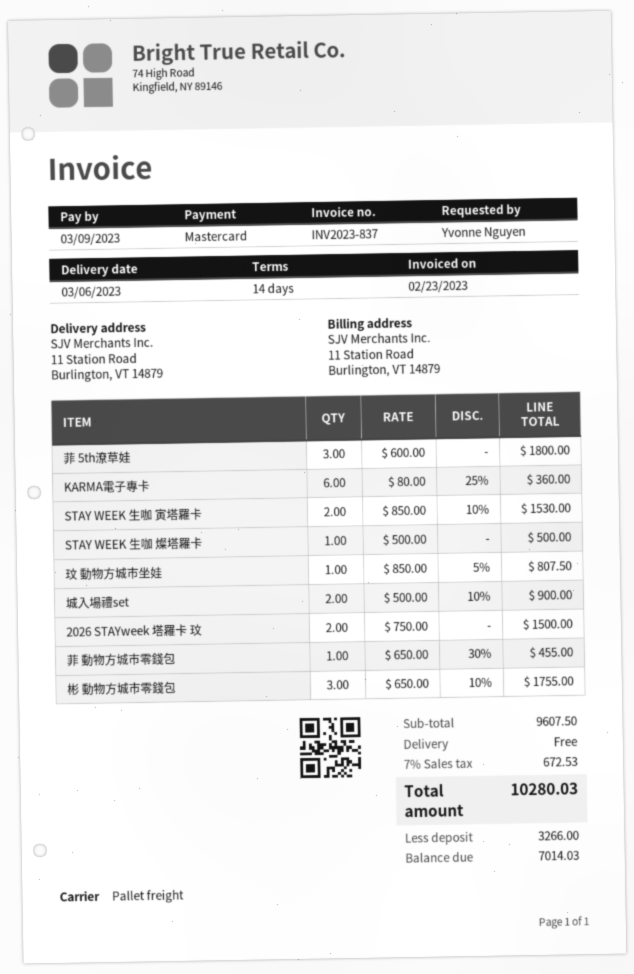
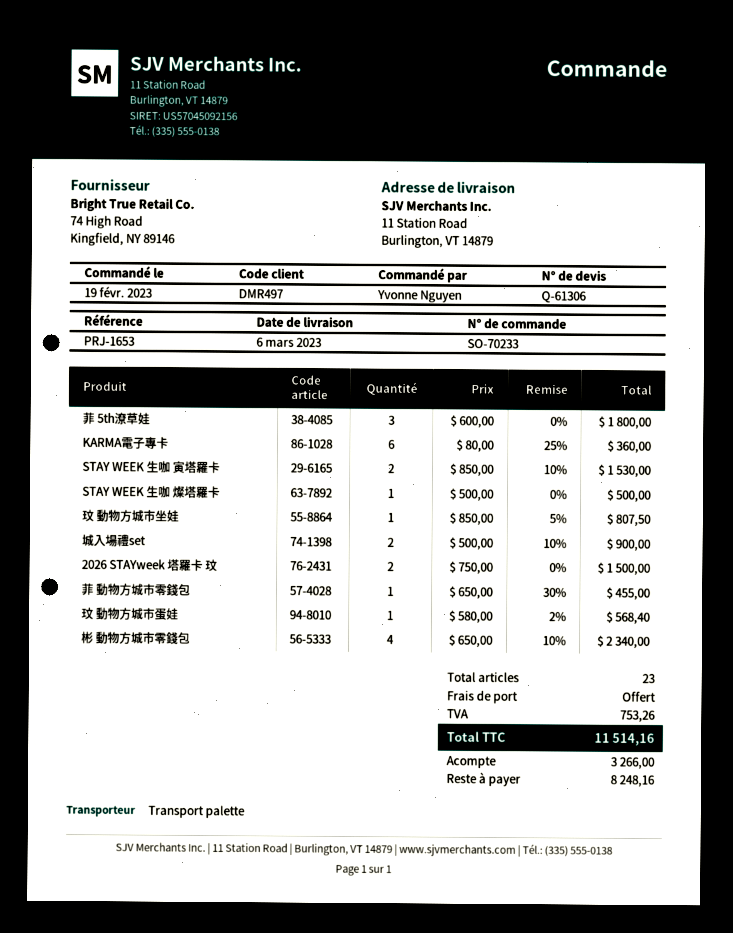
彬 動物方城市零錢包: 3 x 650.00 - 10% = 1755.00 -> 4 x 650.00 - 10% = 2340.00
玟 動物方城市蛋娃: none -> 1 x 580.00 - 2% = 568.40
tax: 672.53 -> 753.26
total: 10280.03 -> 11514.16
balance: 7014.03 -> 8248.16

